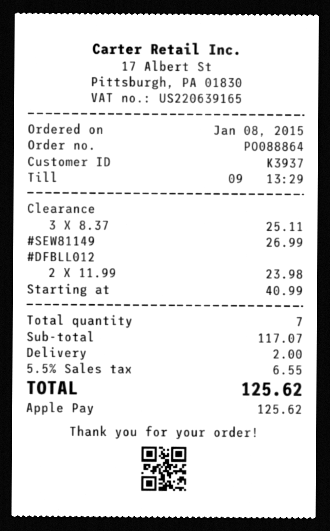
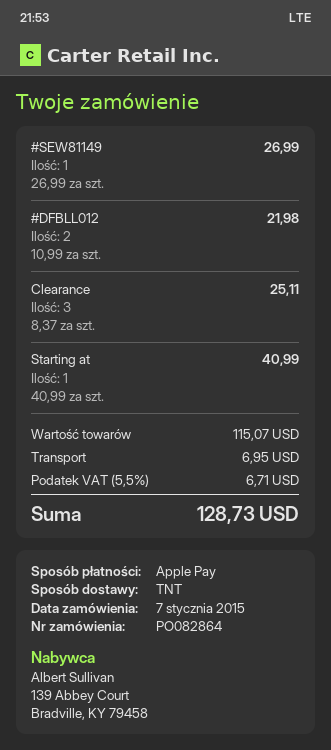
order number: PO088864 -> PO082864
order date: 2015-01-08 -> 2015-01-07
#DFBLL012: 2 x 11.99 = 23.98 -> 2 x 10.99 = 21.98
subtotal: 117.07 -> 115.07
shipping: 2.00 -> 6.95
tax: 5.5% = 6.55 -> 5.5% = 6.71
total: 125.62 -> 128.73

